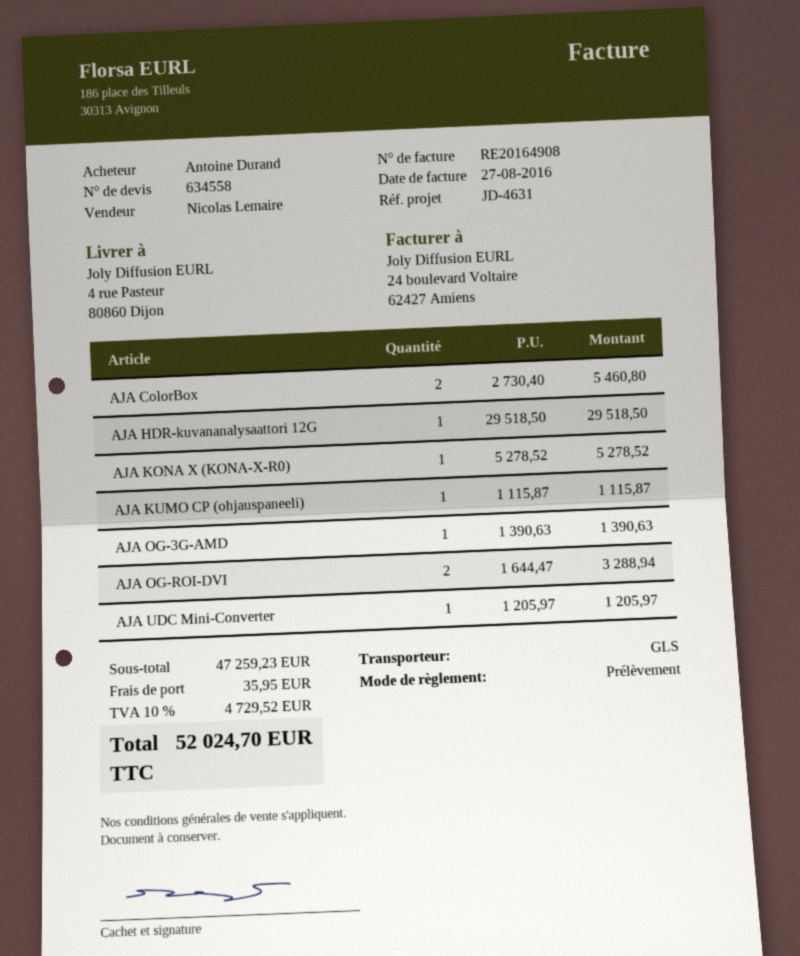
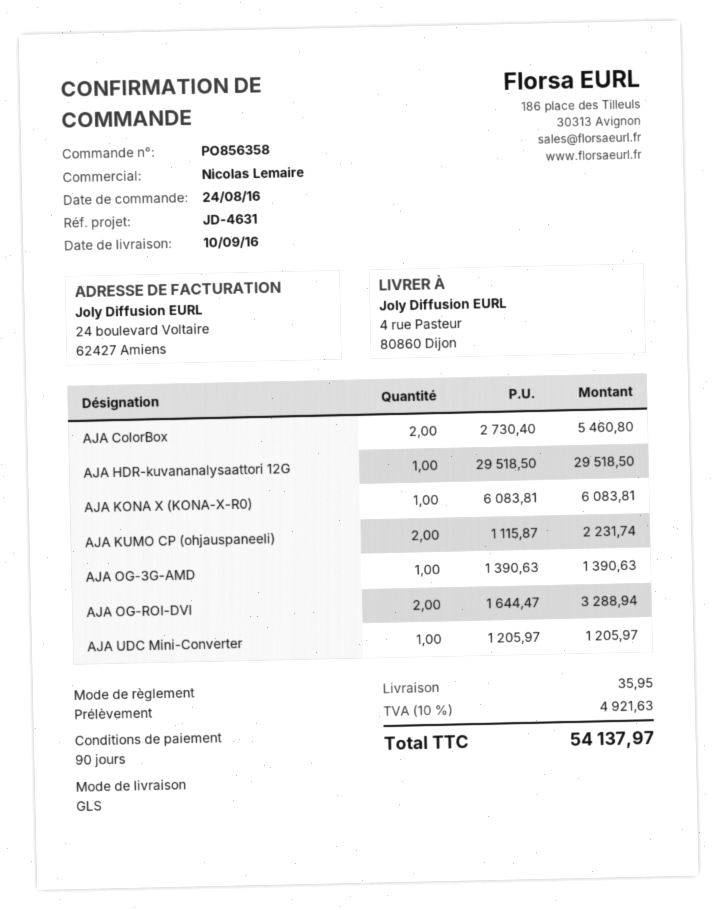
AJA KONA X (KONA-X-R0): 1 x 5278.52 = 5278.52 -> 1 x 6083.81 = 6083.81
AJA KUMO CP (ohjauspaneeli): 1 x 1115.87 = 1115.87 -> 2 x 1115.87 = 2231.74
tax: 10% = 4729.52 -> 10% = 4921.63
total: 52024.70 -> 54137.97

